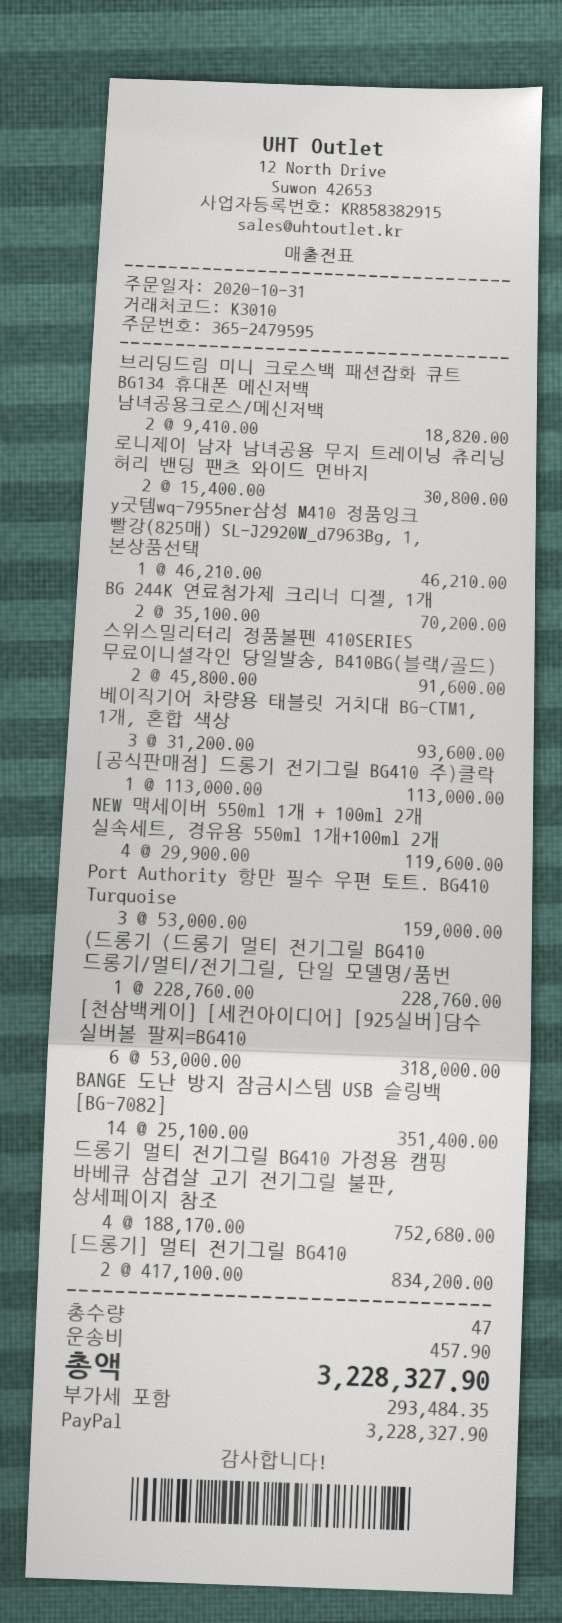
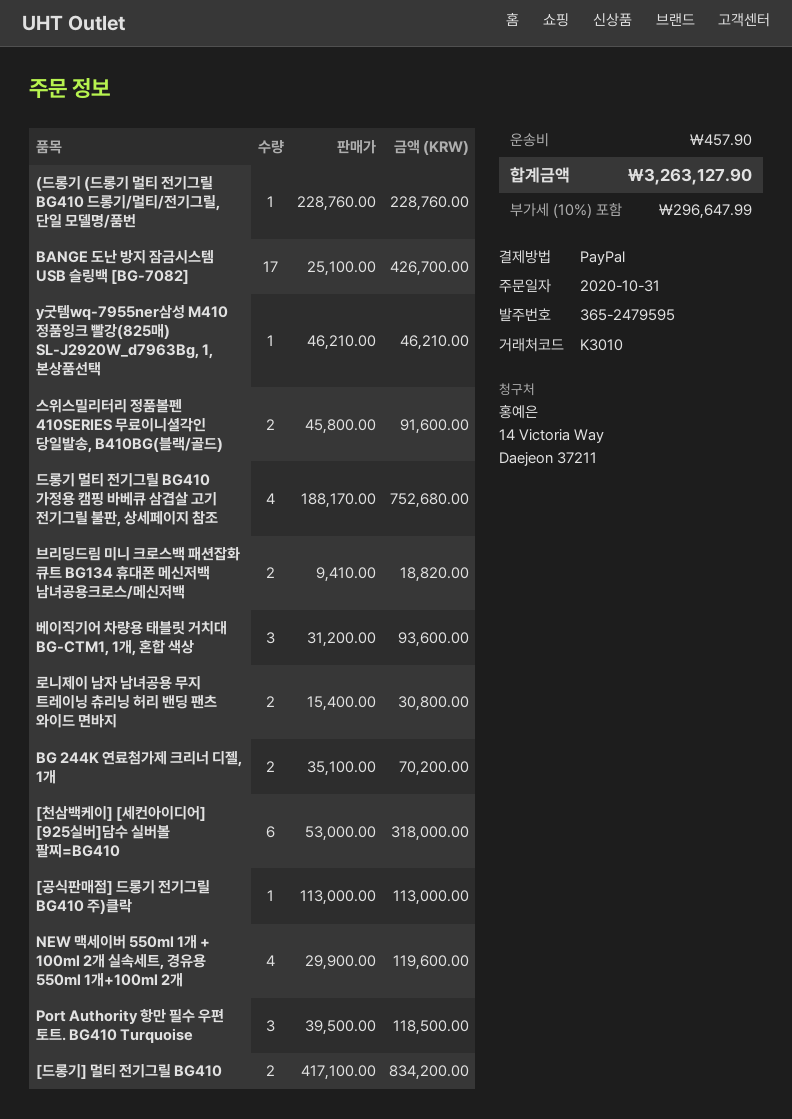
Port Authority 항만 필수 우편 토트. BG410 Turquoise: 3 x 53000.00 = 159000.00 -> 3 x 39500.00 = 118500.00
BANGE 도난 방지 잠금시스템 USB 슬링백 [BG-7082]: 14 x 25100.00 = 351400.00 -> 17 x 25100.00 = 426700.00
tax: 293484.35 -> 296647.99
total: 3228327.90 -> 3263127.90

